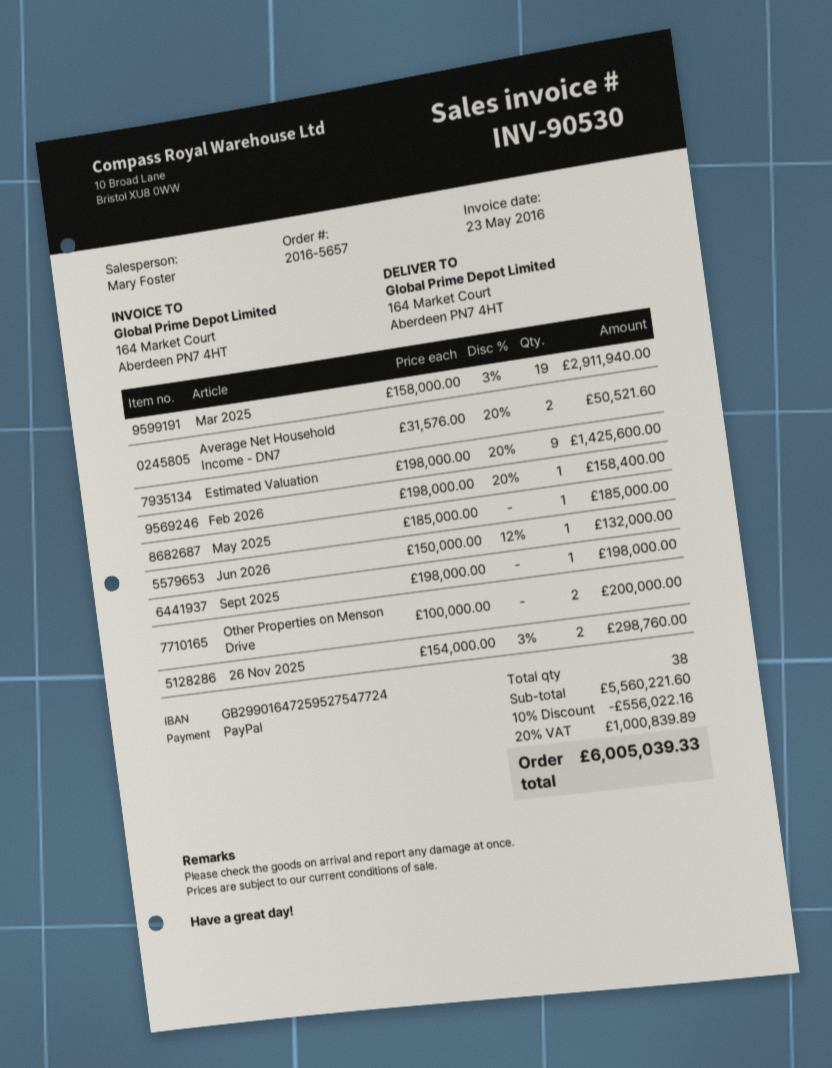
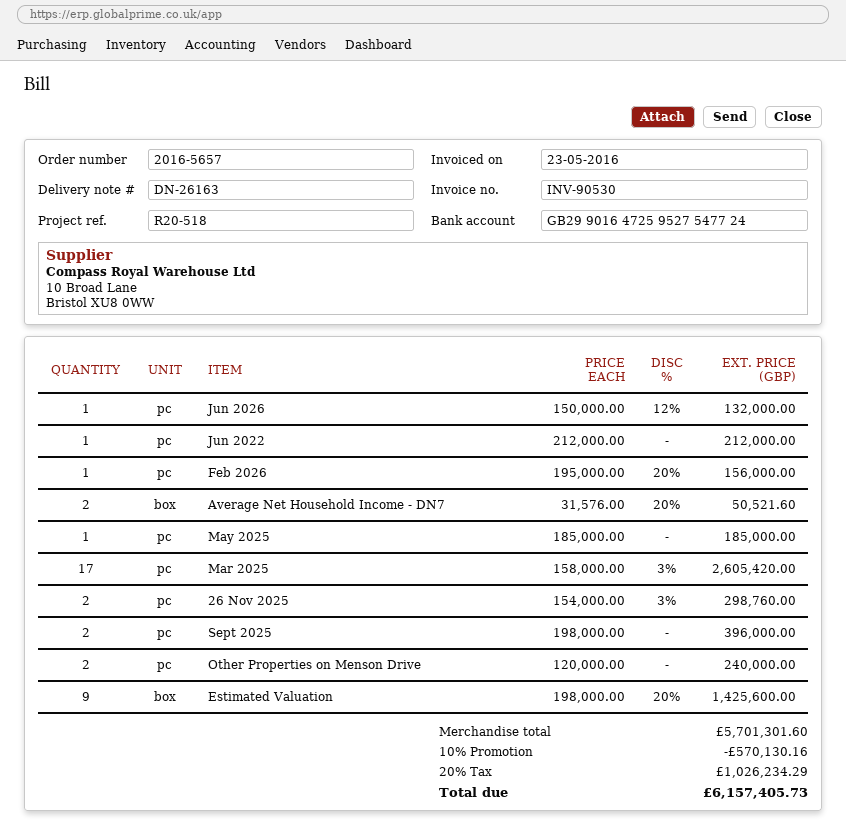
Mar 2025: 19 x 158000.00 - 3% = 2911940.00 -> 17 x 158000.00 - 3% = 2605420.00
Feb 2026: 1 x 198000.00 - 20% = 158400.00 -> 1 x 195000.00 - 20% = 156000.00
Sept 2025: 1 x 198000.00 = 198000.00 -> 2 x 198000.00 = 396000.00
Other Properties on Menson Drive: 2 x 100000.00 = 200000.00 -> 2 x 120000.00 = 240000.00
Jun 2022: none -> 1 x 212000.00 = 212000.00
subtotal: 5560221.60 -> 5701301.60
discount: 10% = 556022.16 -> 10% = 570130.16
tax: 20% = 1000839.89 -> 20% = 1026234.29
total: 6005039.33 -> 6157405.73

